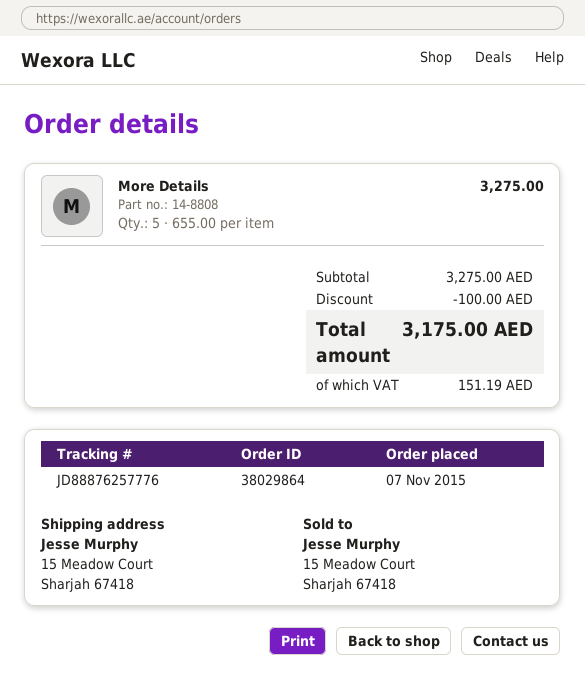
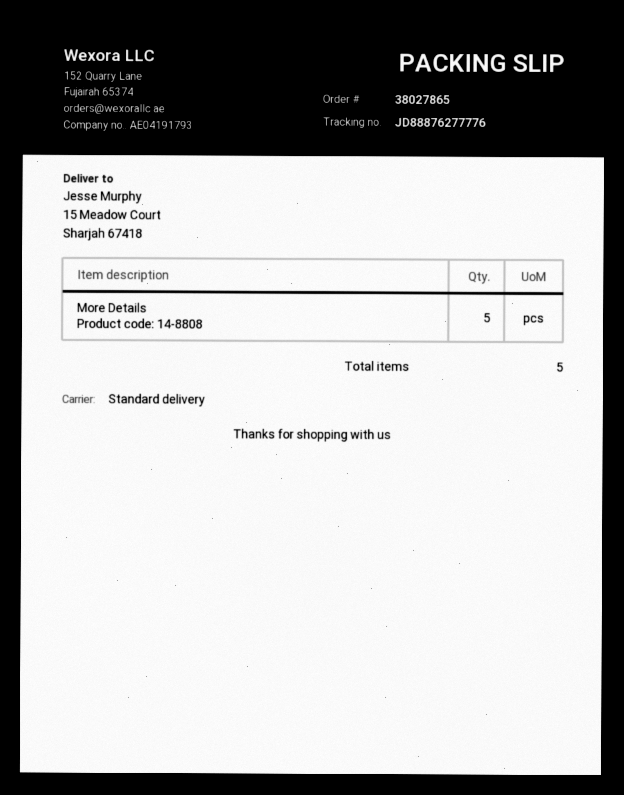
order number: 38029864 -> 38027865
tracking number: JD88876257776 -> JD88876277776

